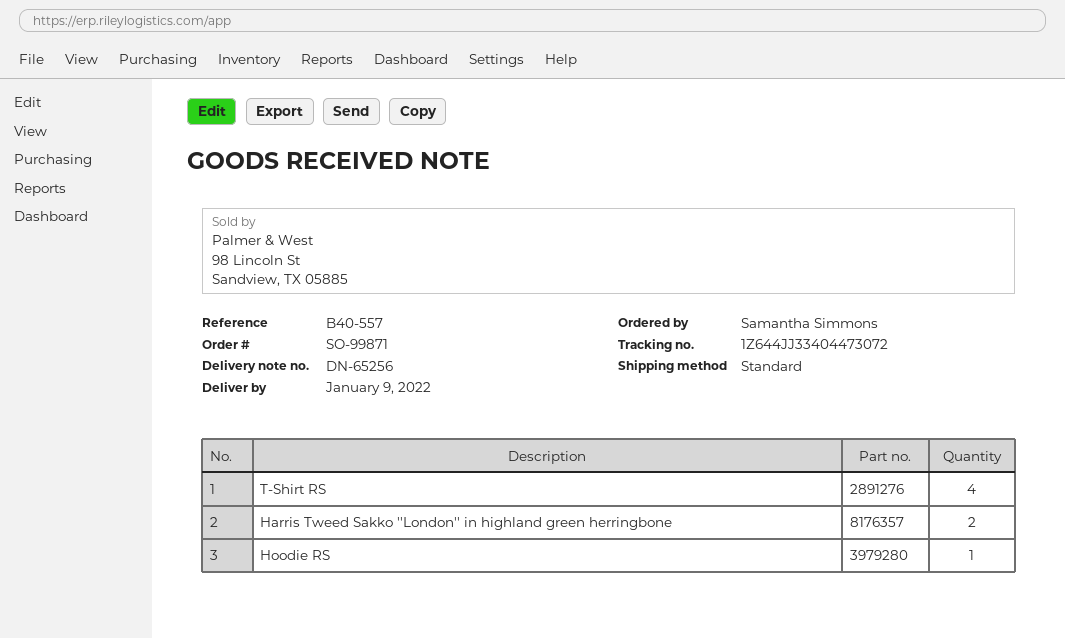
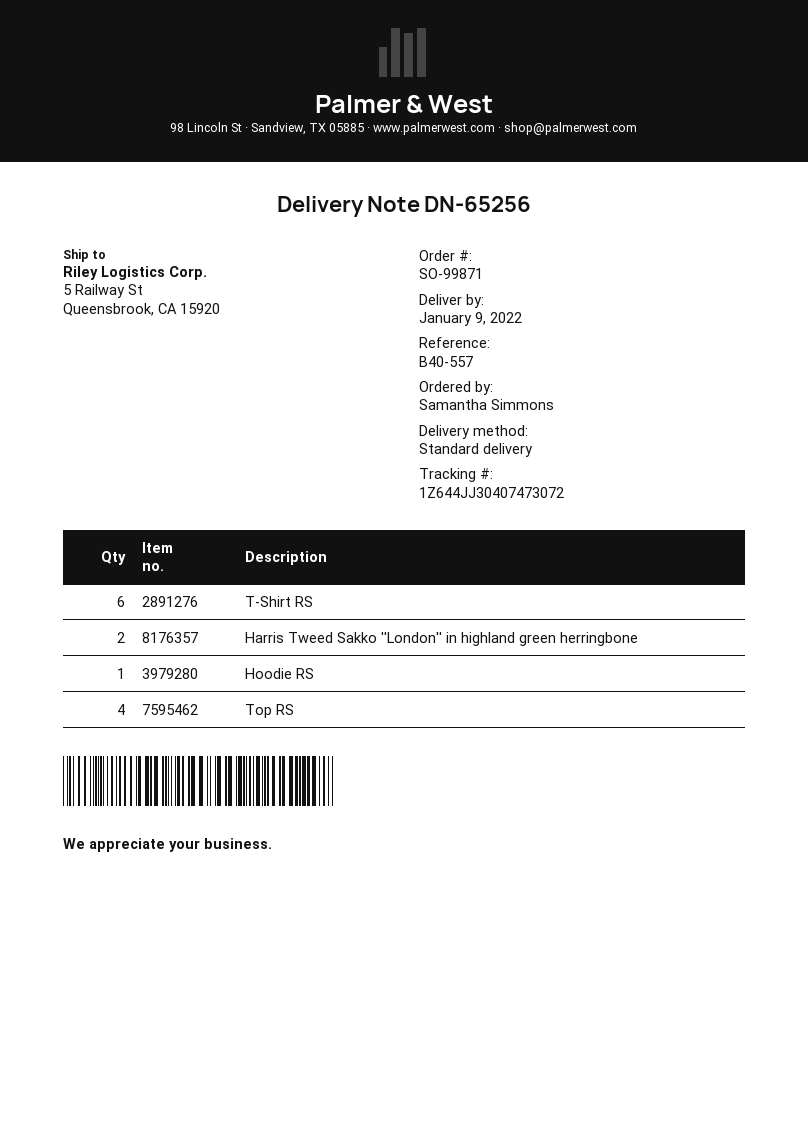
tracking number: 1Z644JJ33404473072 -> 1Z644JJ30407473072
T-Shirt RS: 4 -> 6
Top RS: none -> 4

